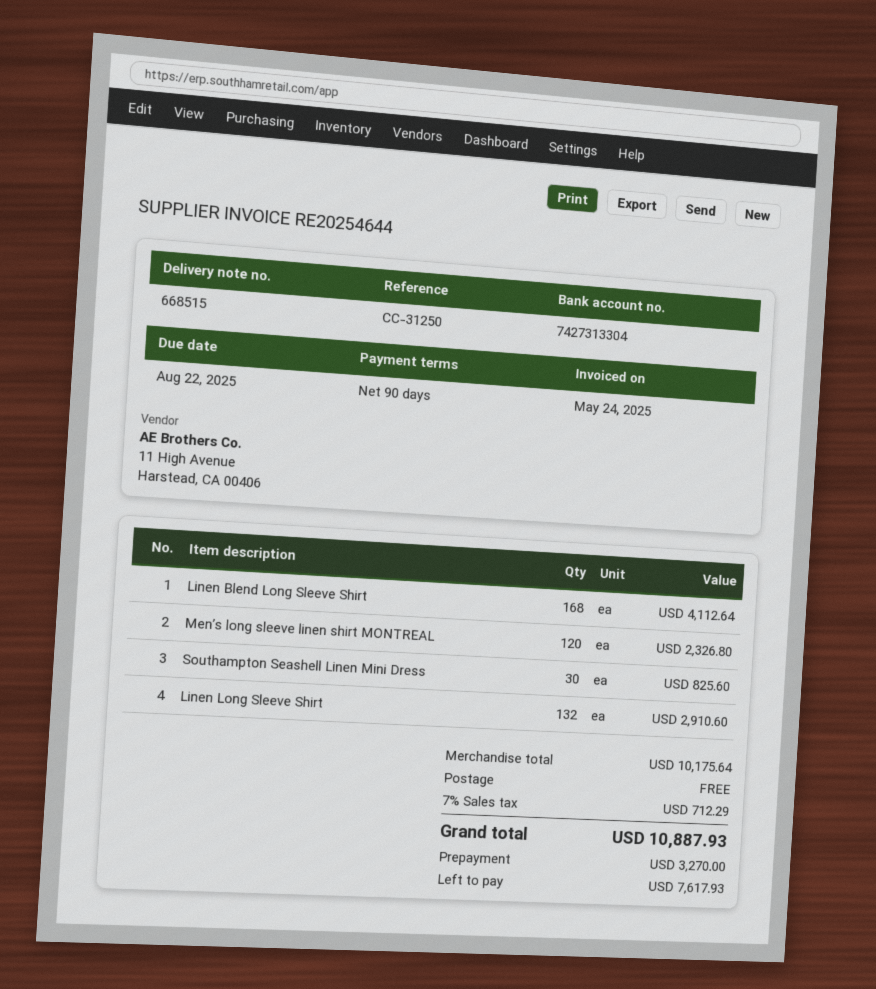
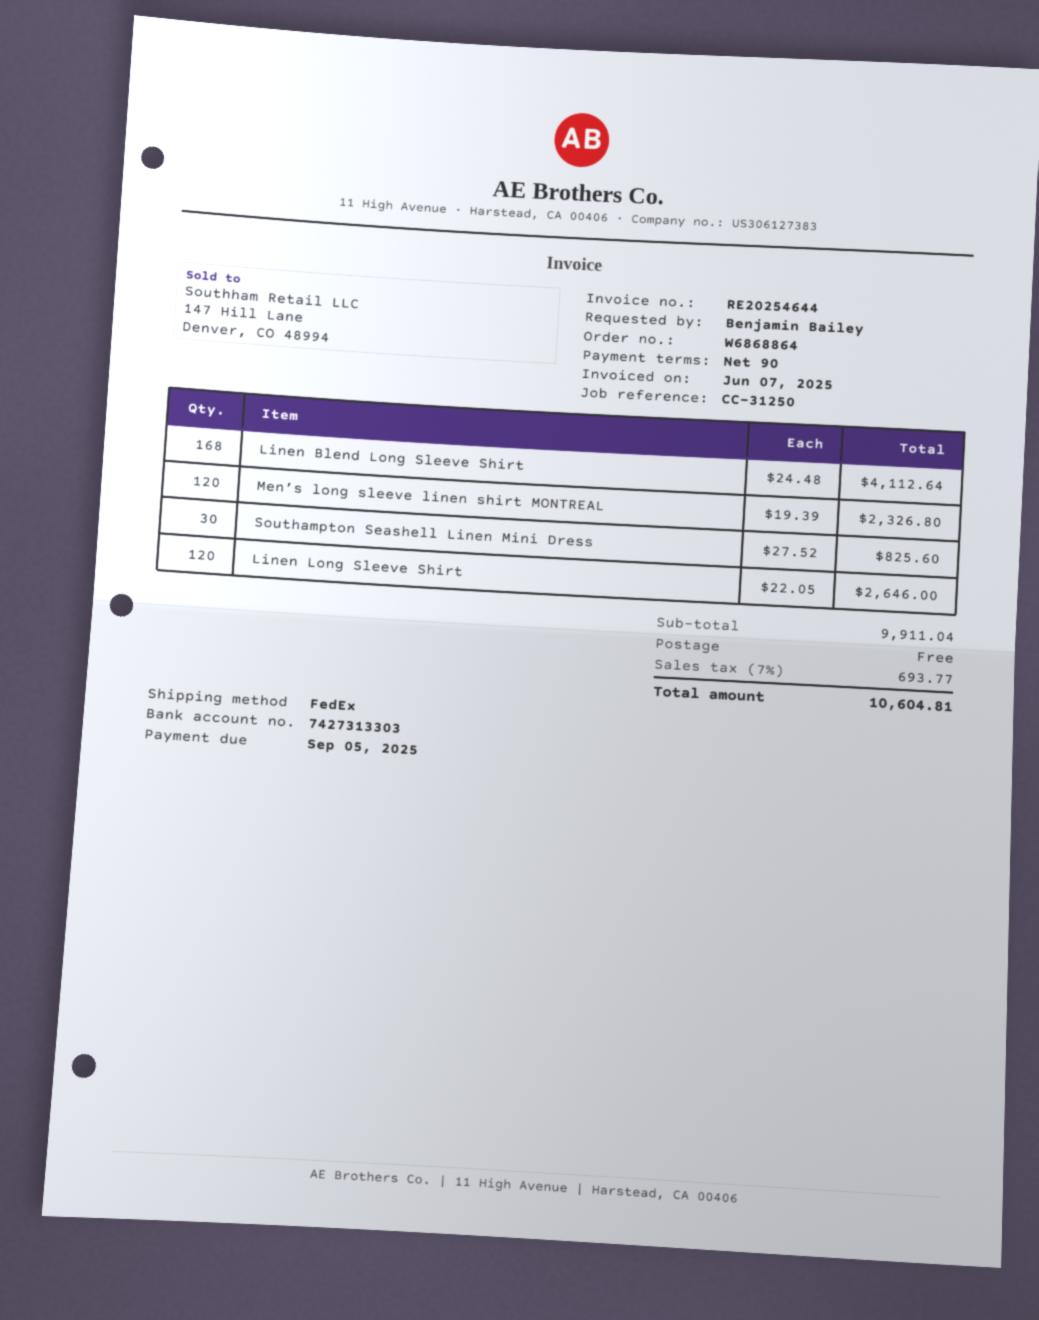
invoice date: 2025-05-24 -> 2025-06-07
due date: 2025-08-22 -> 2025-09-05
bank account: 7427313304 -> 7427313303
Linen Long Sleeve Shirt: 132 for 2910.60 -> 120 for 2646.00
subtotal: 10175.64 -> 9911.04
tax: 7% = 712.29 -> 7% = 693.77
total: 10887.93 -> 10604.81

